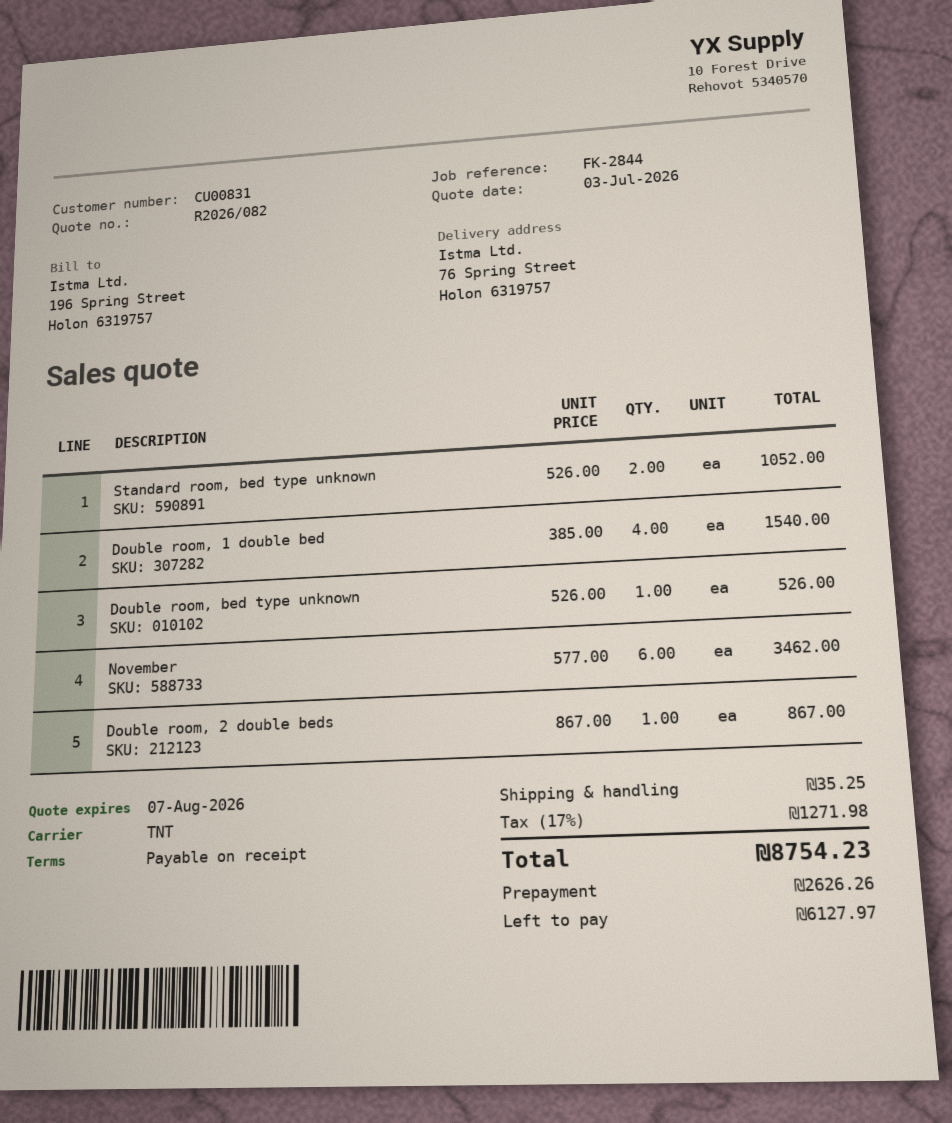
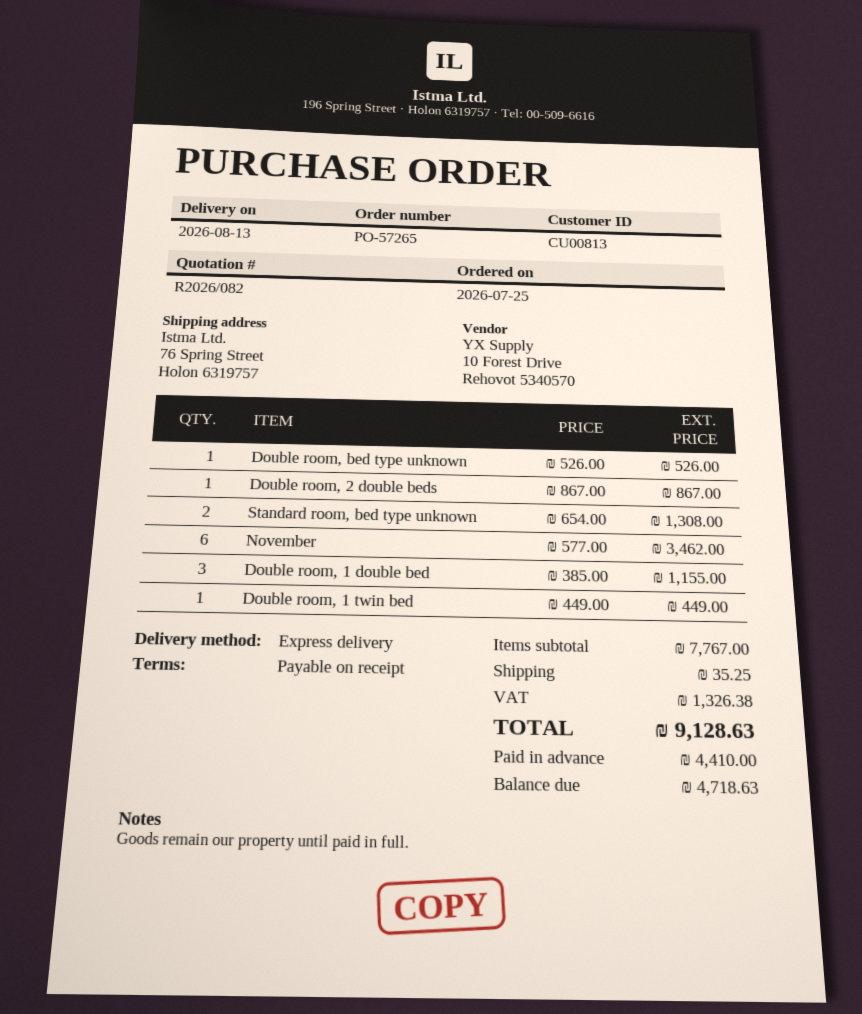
customer number: CU00831 -> CU00813
shipping method: TNT -> express
Standard room, bed type unknown: 2 x 526.00 = 1052.00 -> 2 x 654.00 = 1308.00
Double room, 1 double bed: 4 x 385.00 = 1540.00 -> 3 x 385.00 = 1155.00
Double room, 1 twin bed: none -> 1 x 449.00 = 449.00
tax: 1271.98 -> 1326.38
total: 8754.23 -> 9128.63
deposit: 2626.26 -> 4410.00
balance: 6127.97 -> 4718.63

